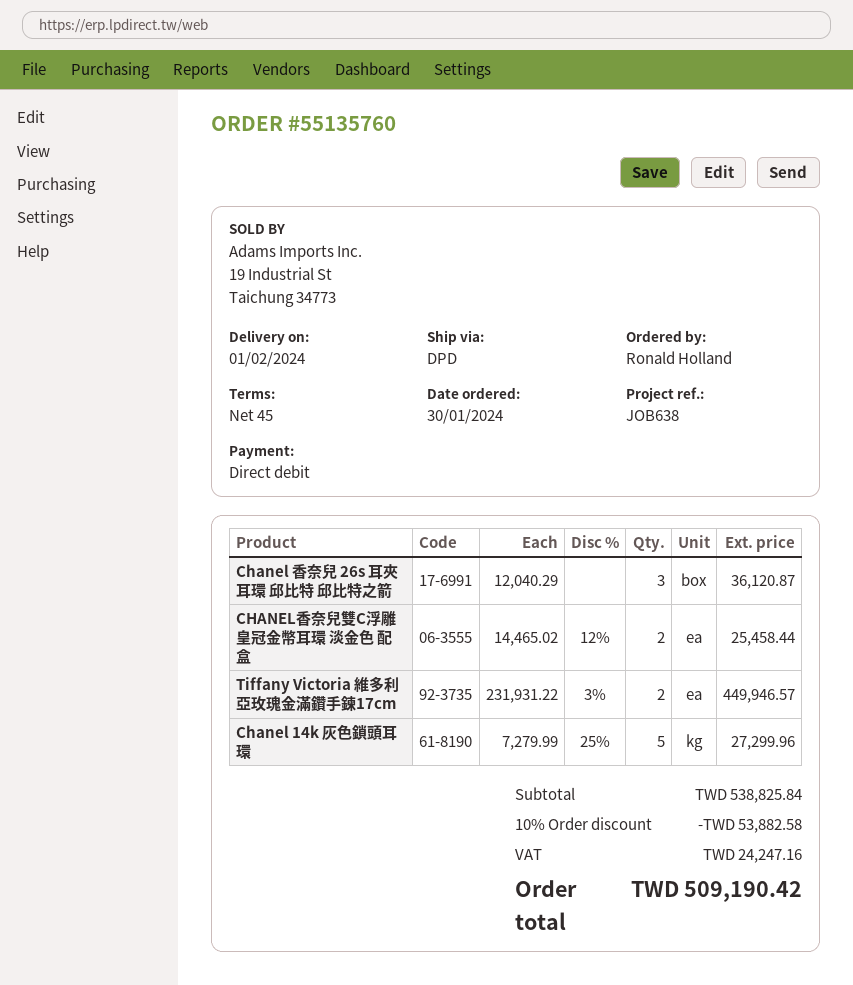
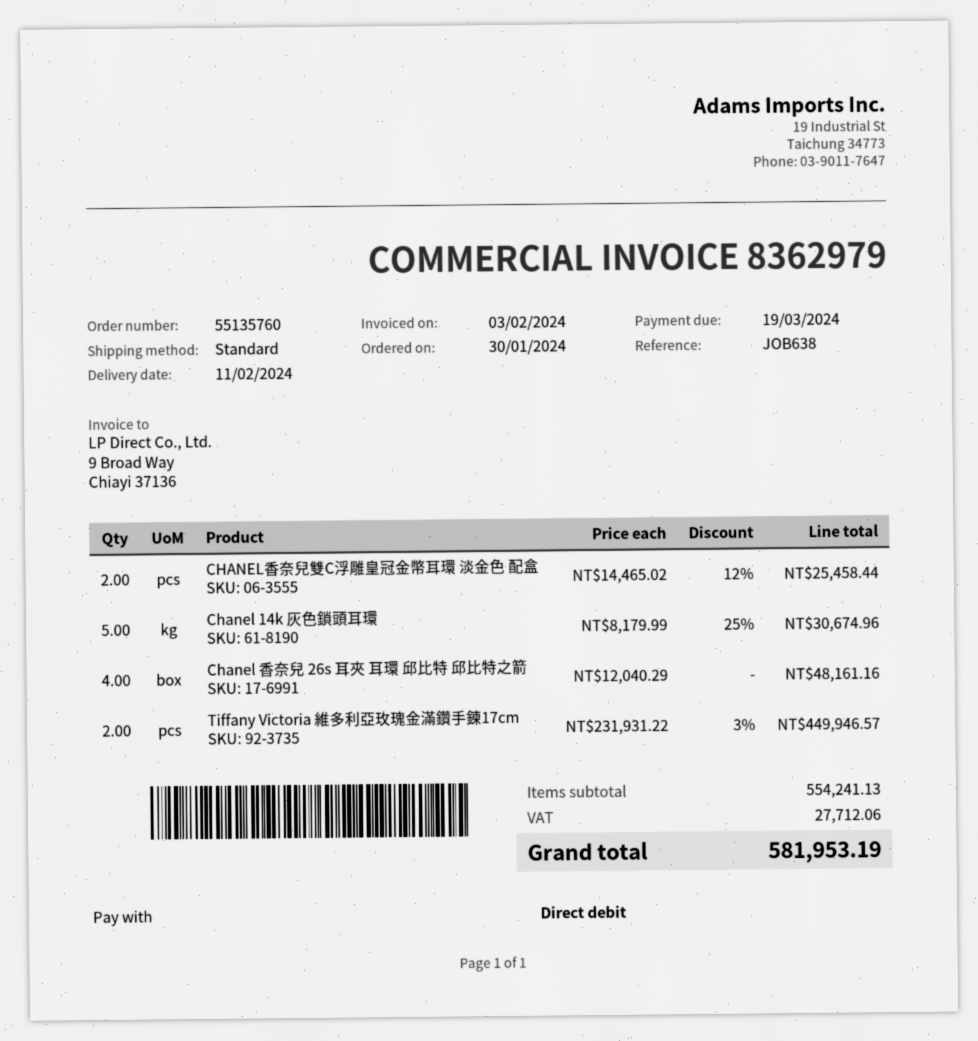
delivery date: 2024-02-01 -> 2024-02-11
shipping method: DPD -> standard
Chanel 香奈兒 26s 耳夾 耳環 邱比特 邱比特之箭: 3 x 12040.29 = 36120.87 -> 4 x 12040.29 = 48161.16
Chanel 14k 灰色鎖頭耳環: 5 x 7279.99 - 25% = 27299.96 -> 5 x 8179.99 - 25% = 30674.96
subtotal: 538825.84 -> 554241.13
discount: 10% = 53882.58 -> none
tax: 24247.16 -> 27712.06
total: 509190.42 -> 581953.19

